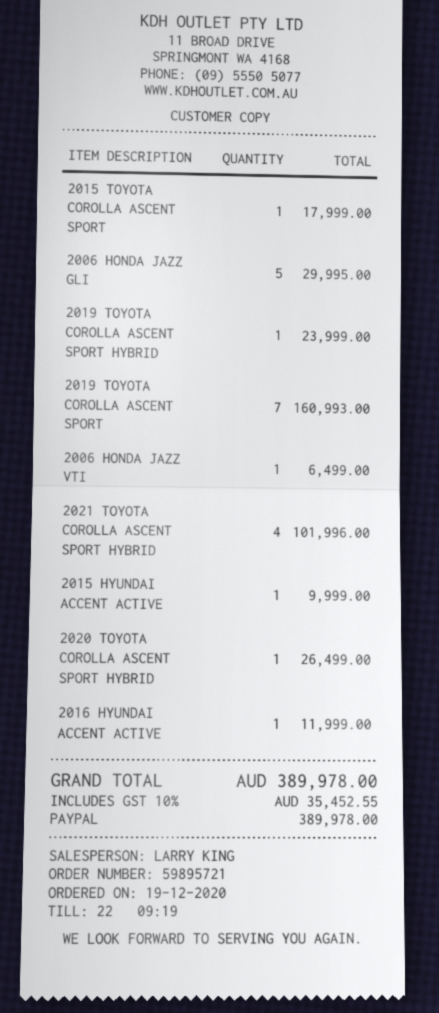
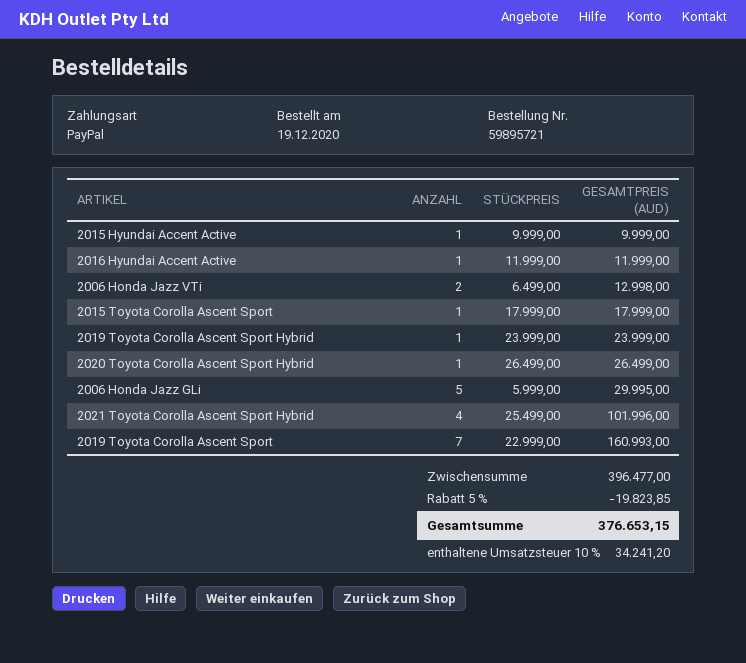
2006 HONDA JAZZ VTI: 1 for 6499.00 -> 2 for 12998.00
discount: none -> 5% = 19823.85
tax: 10% = 35452.55 -> 10% = 34241.20
total: 389978.00 -> 376653.15

